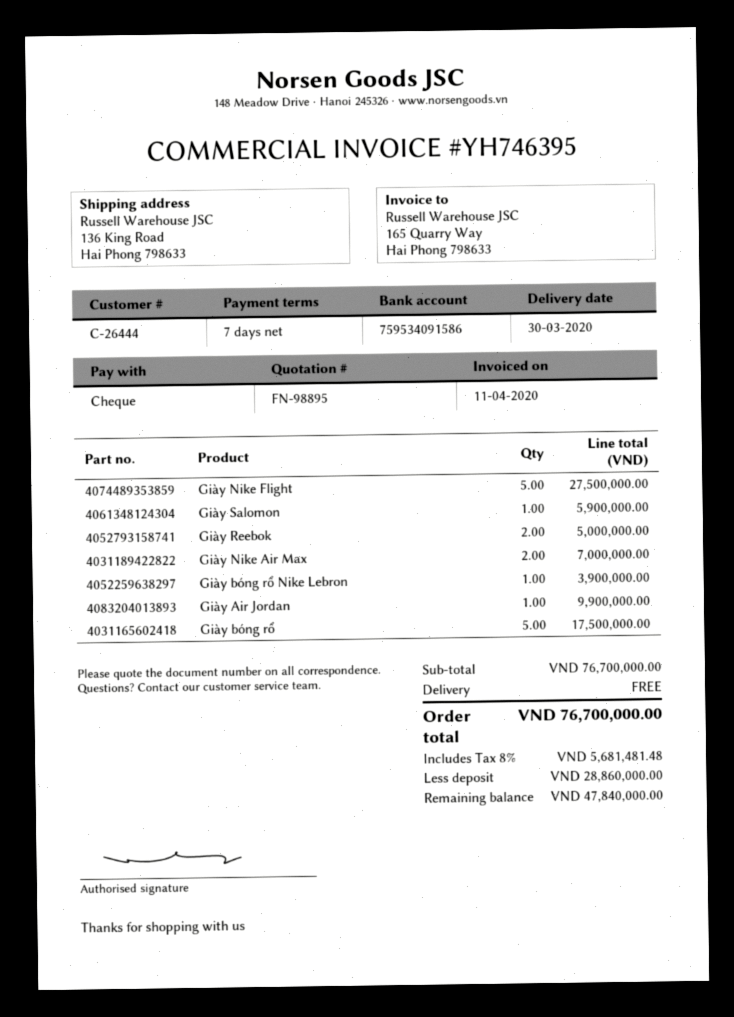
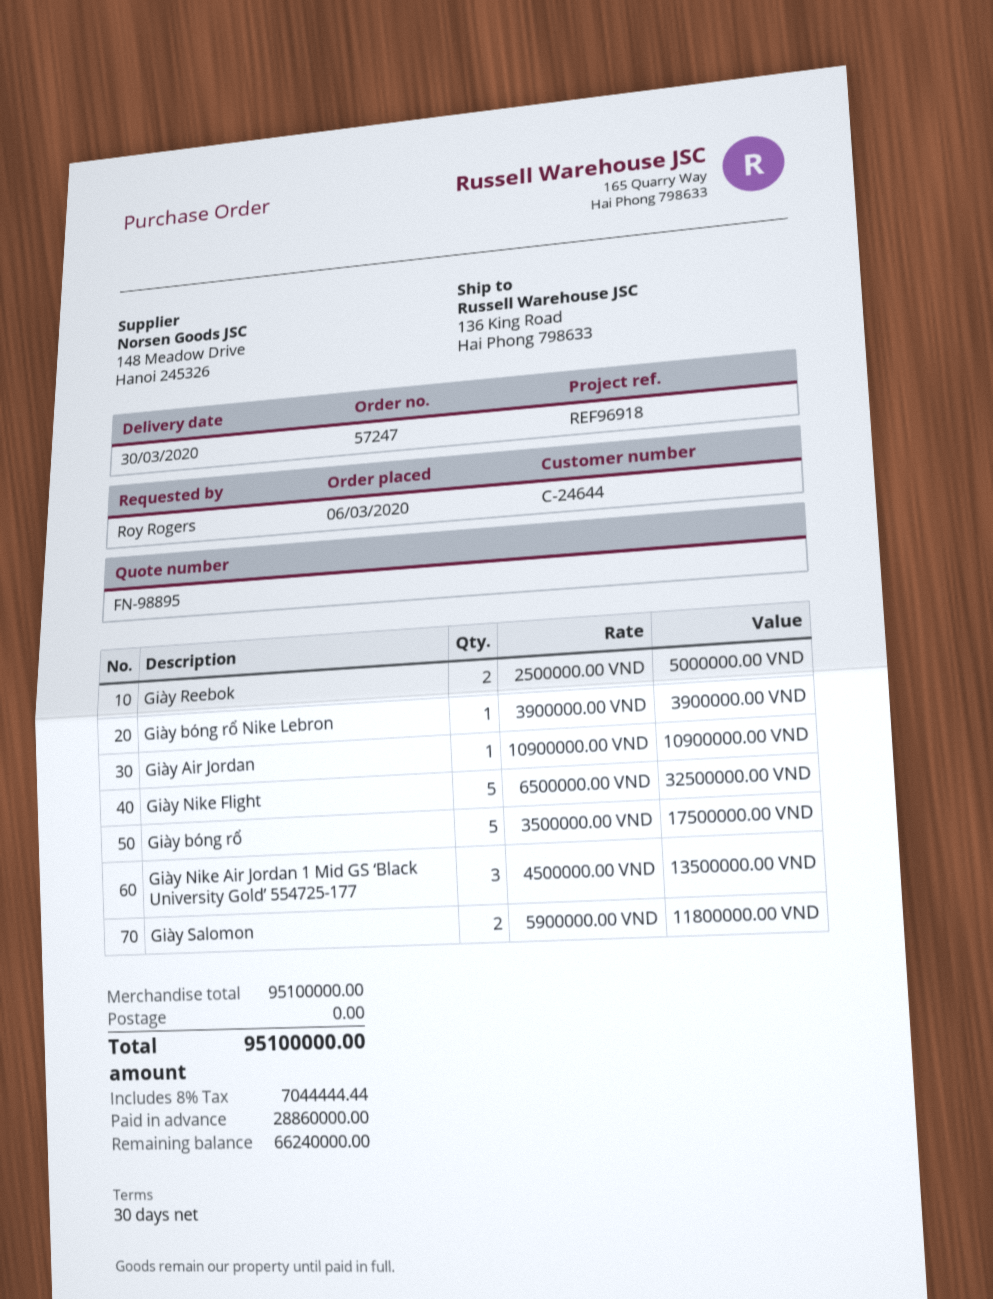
payment terms: 7 days -> 30 days
customer number: C-26444 -> C-24644
Giày Nike Flight: 5 for 27500000.00 -> 5 for 32500000.00
Giày Salomon: 1 for 5900000.00 -> 2 for 11800000.00
Giày Nike Air Max: 2 for 7000000.00 -> none
Giày Air Jordan: 1 for 9900000.00 -> 1 for 10900000.00
Giày Nike Air Jordan 1 Mid GS ‘Black University Gold’ 554725-177: none -> 3 for 13500000.00
subtotal: 76700000.00 -> 95100000.00
tax: 8% = 5681481.48 -> 8% = 7044444.44
total: 76700000.00 -> 95100000.00
balance: 47840000.00 -> 66240000.00

